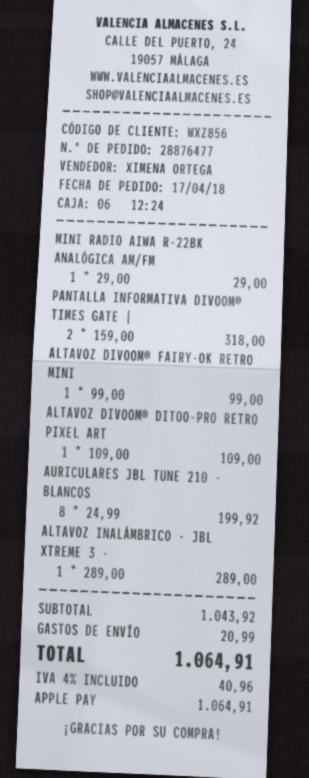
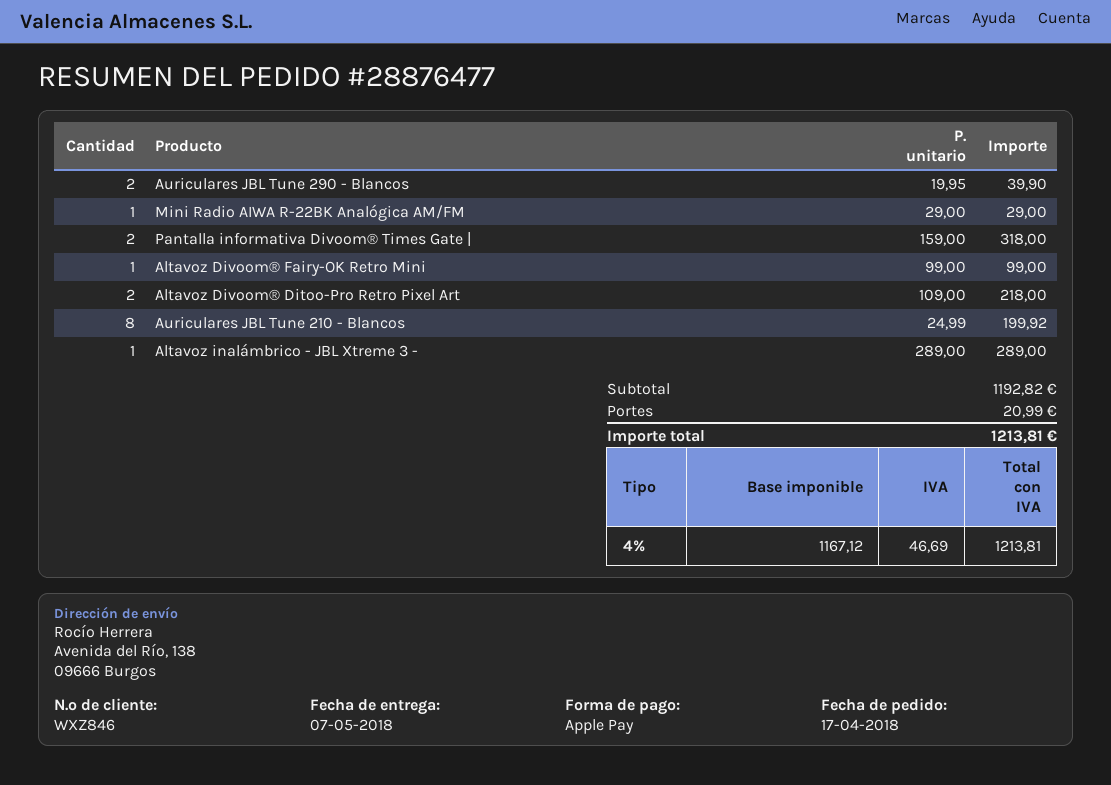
customer number: WXZ856 -> WXZ846
ALTAVOZ DIVOOM® DITOO-PRO RETRO PIXEL ART: 1 x 109.00 = 109.00 -> 2 x 109.00 = 218.00
Auriculares JBL Tune 290 - Blancos: none -> 2 x 19.95 = 39.90
subtotal: 1043.92 -> 1192.82
tax: 4% = 40.96 -> 4% = 46.69
total: 1064.91 -> 1213.81

